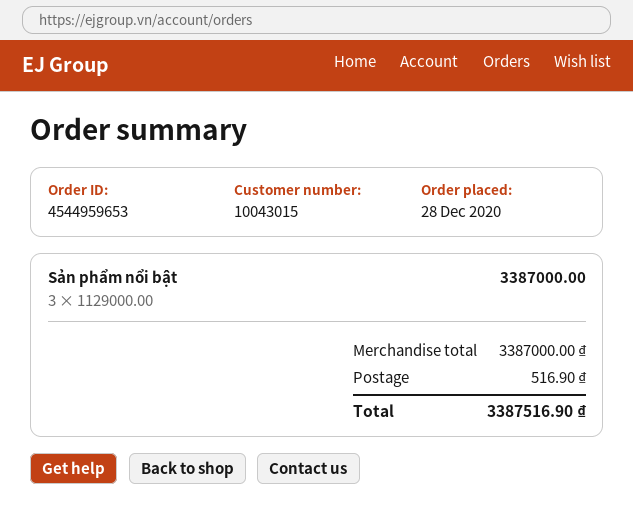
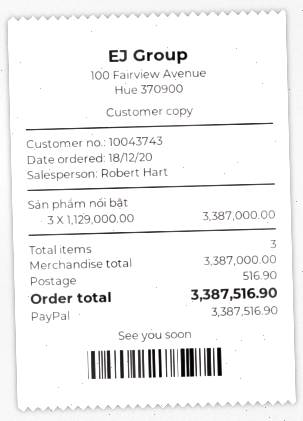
order date: 2020-12-28 -> 2020-12-18
customer number: 10043015 -> 10043743

